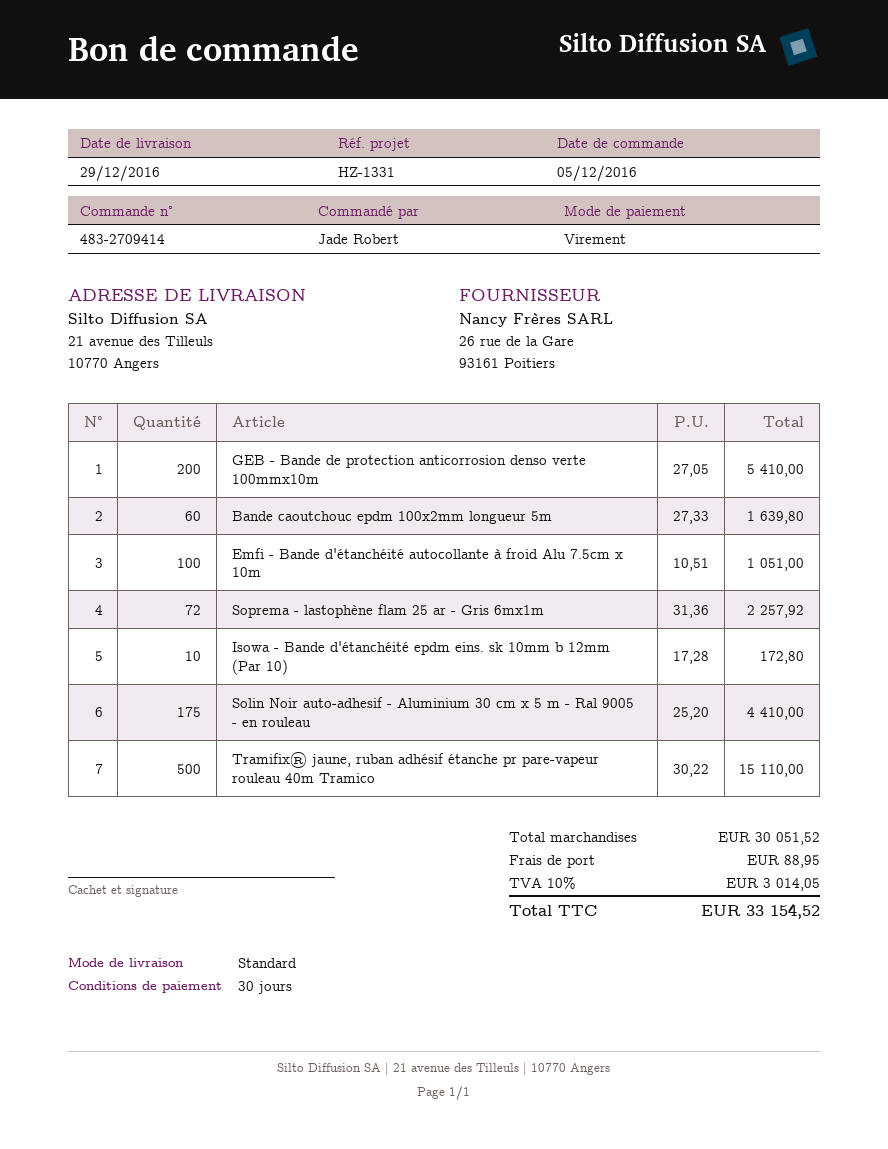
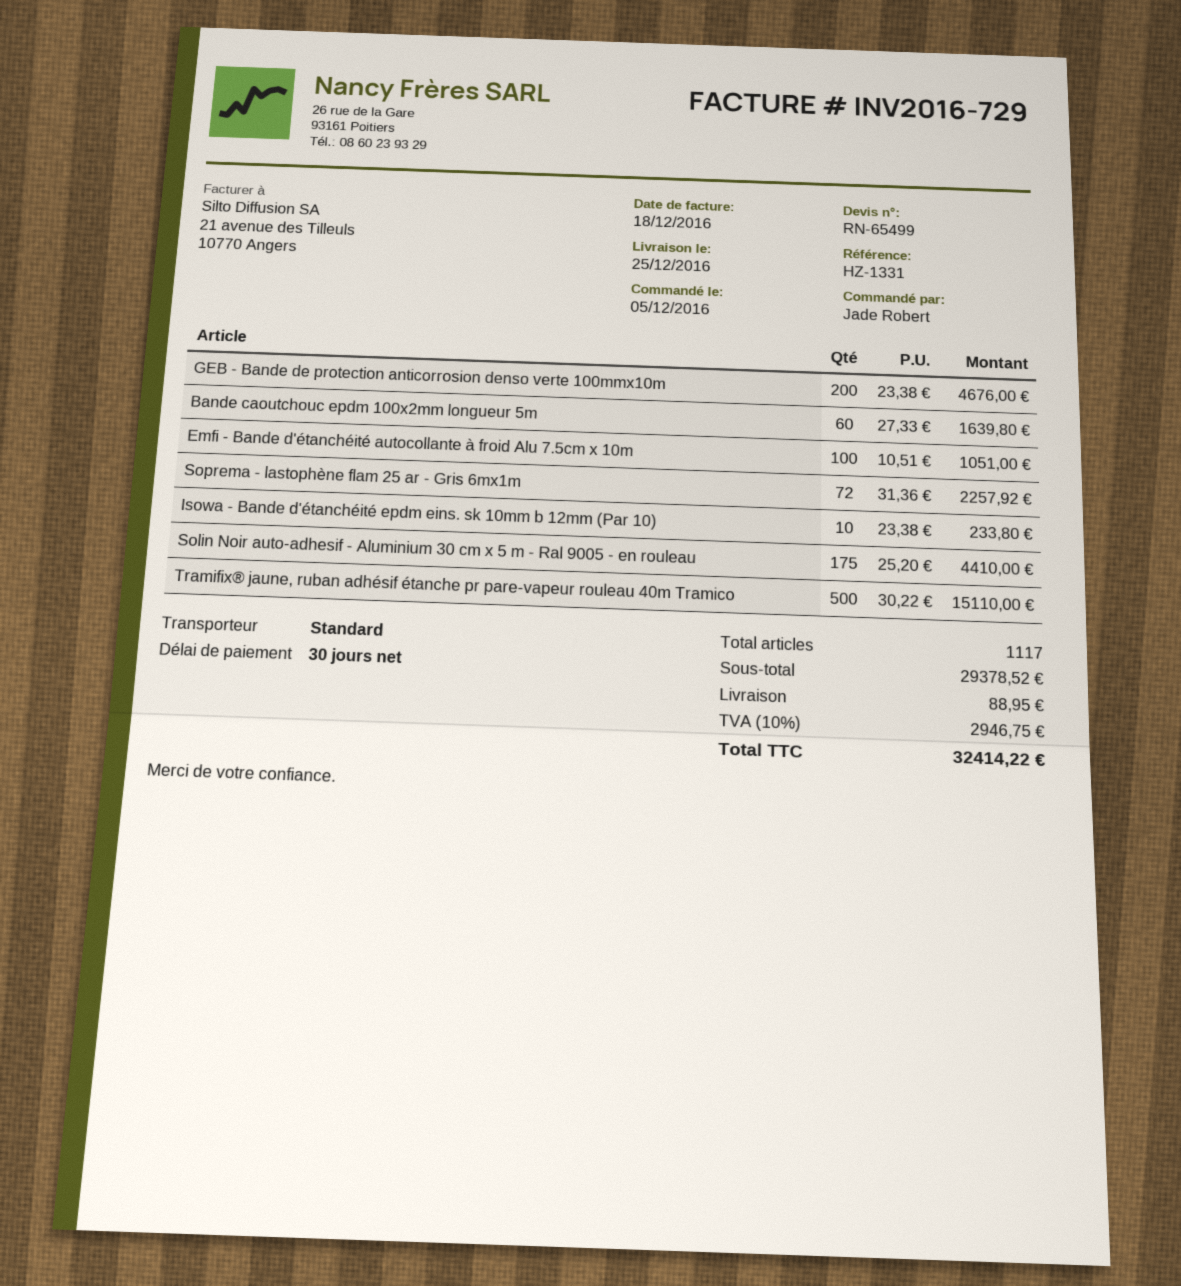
delivery date: 2016-12-29 -> 2016-12-25
GEB - Bande de protection anticorrosion denso verte 100mmx10m: 200 x 27.05 = 5410.00 -> 200 x 23.38 = 4676.00
Isowa - Bande d'étanchéité epdm eins. sk 10mm b 12mm (Par 10): 10 x 17.28 = 172.80 -> 10 x 23.38 = 233.80
subtotal: 30051.52 -> 29378.52
tax: 10% = 3014.05 -> 10% = 2946.75
total: 33154.52 -> 32414.22

